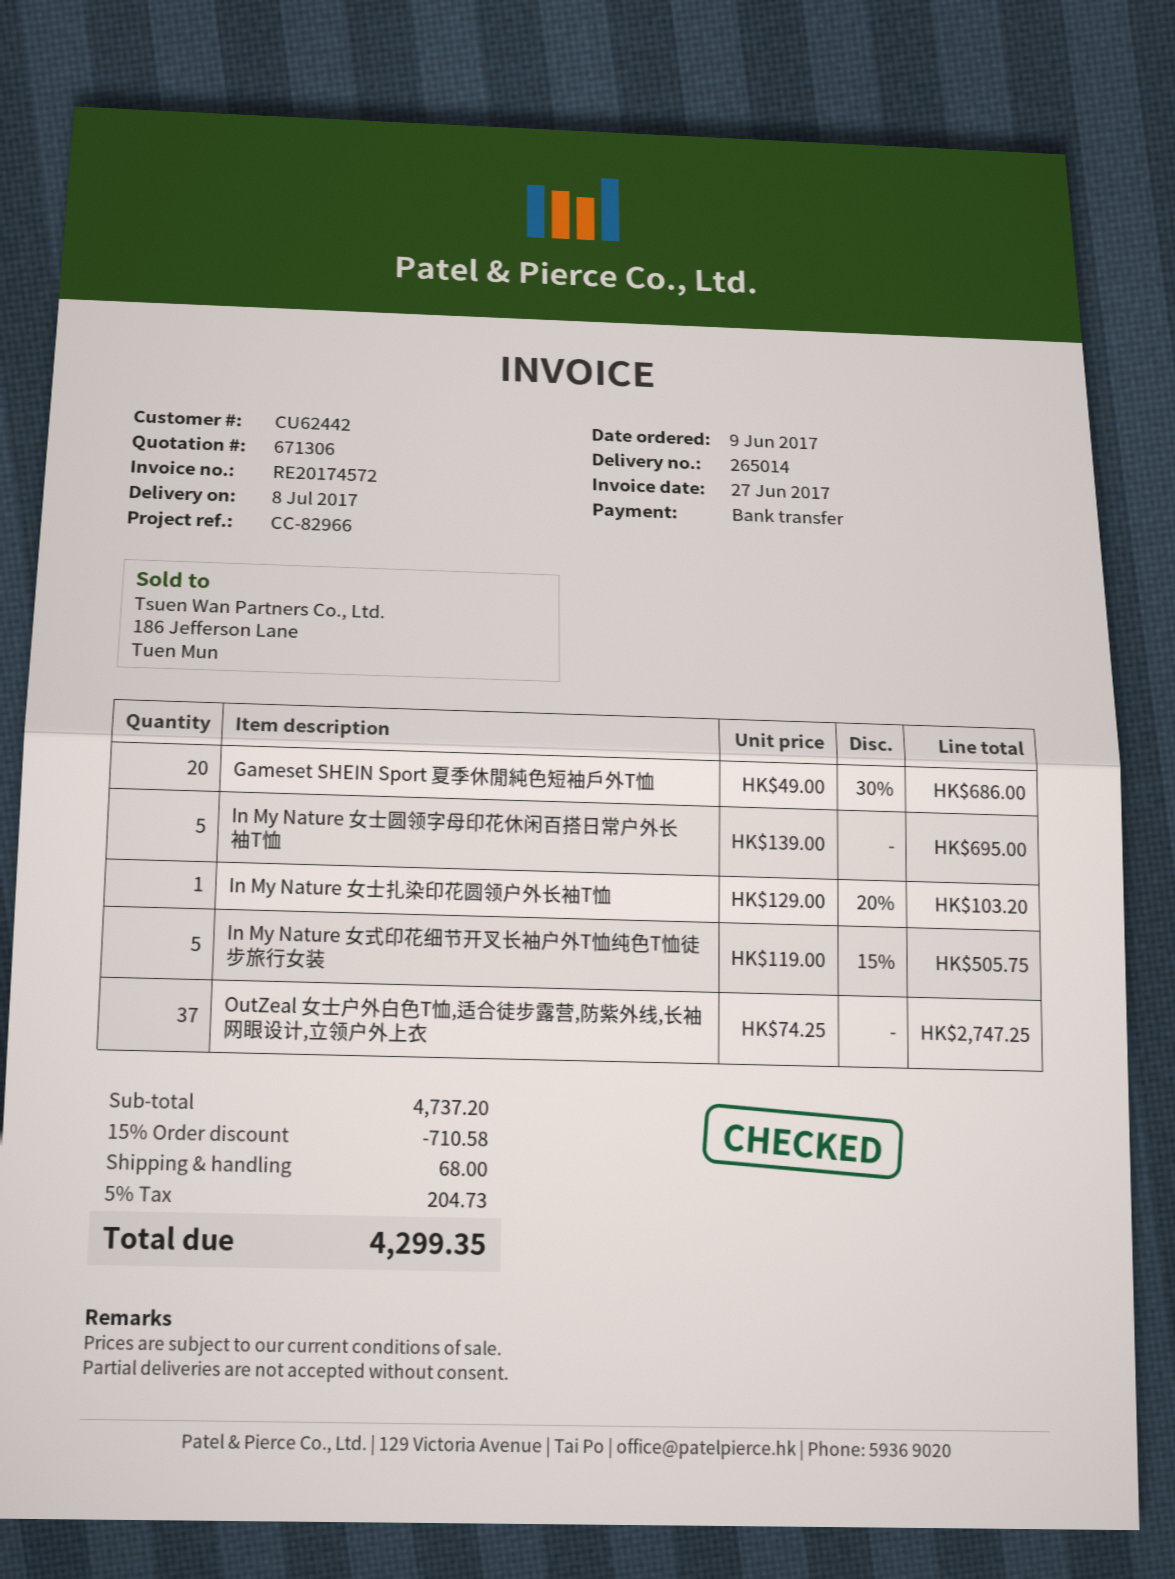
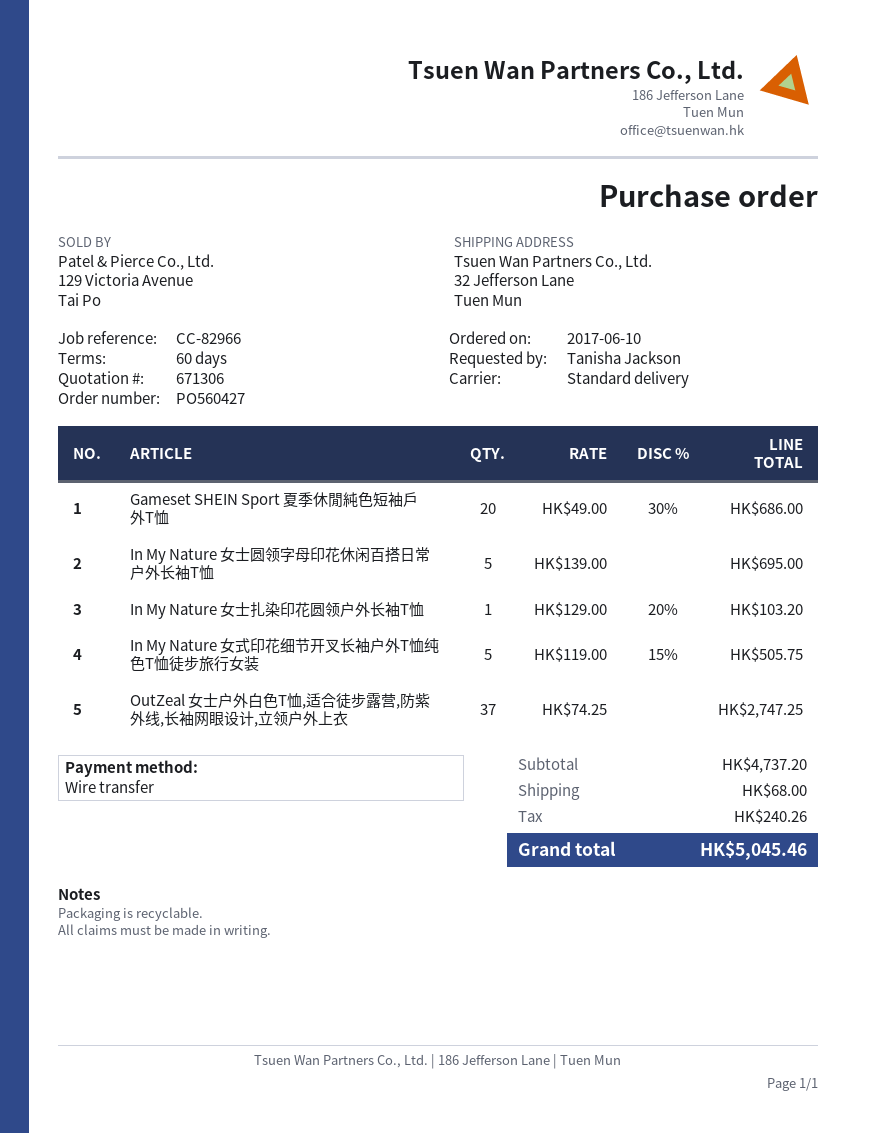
order date: 2017-06-09 -> 2017-06-10
discount: 15% = 710.58 -> none
tax: 204.73 -> 240.26
total: 4299.35 -> 5045.46

